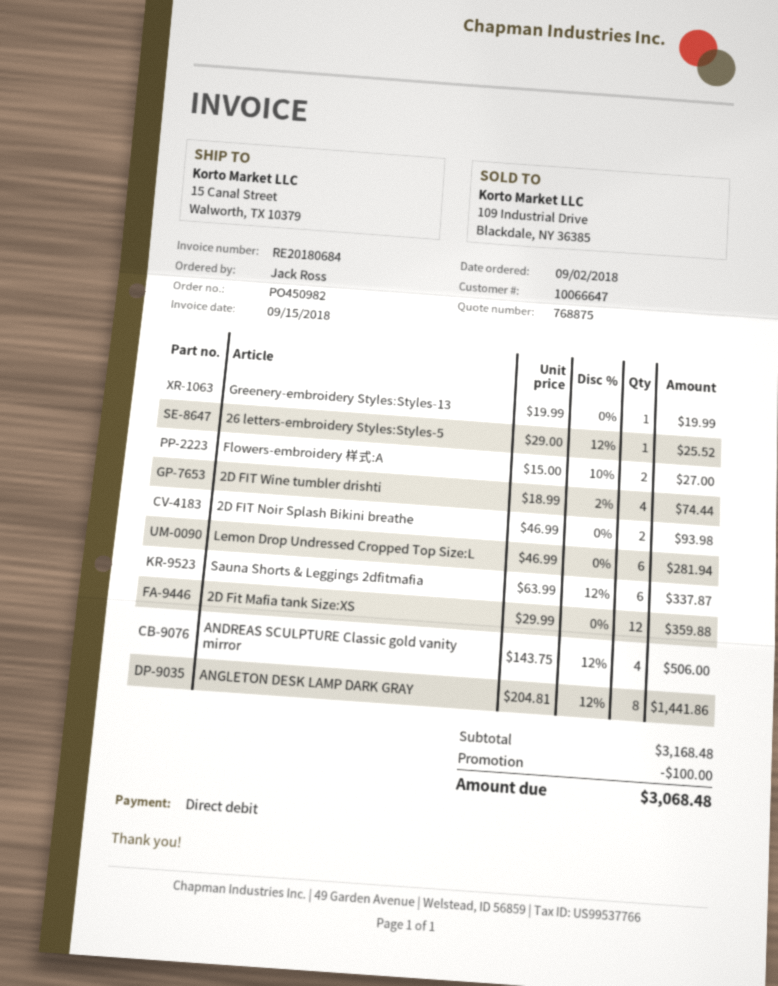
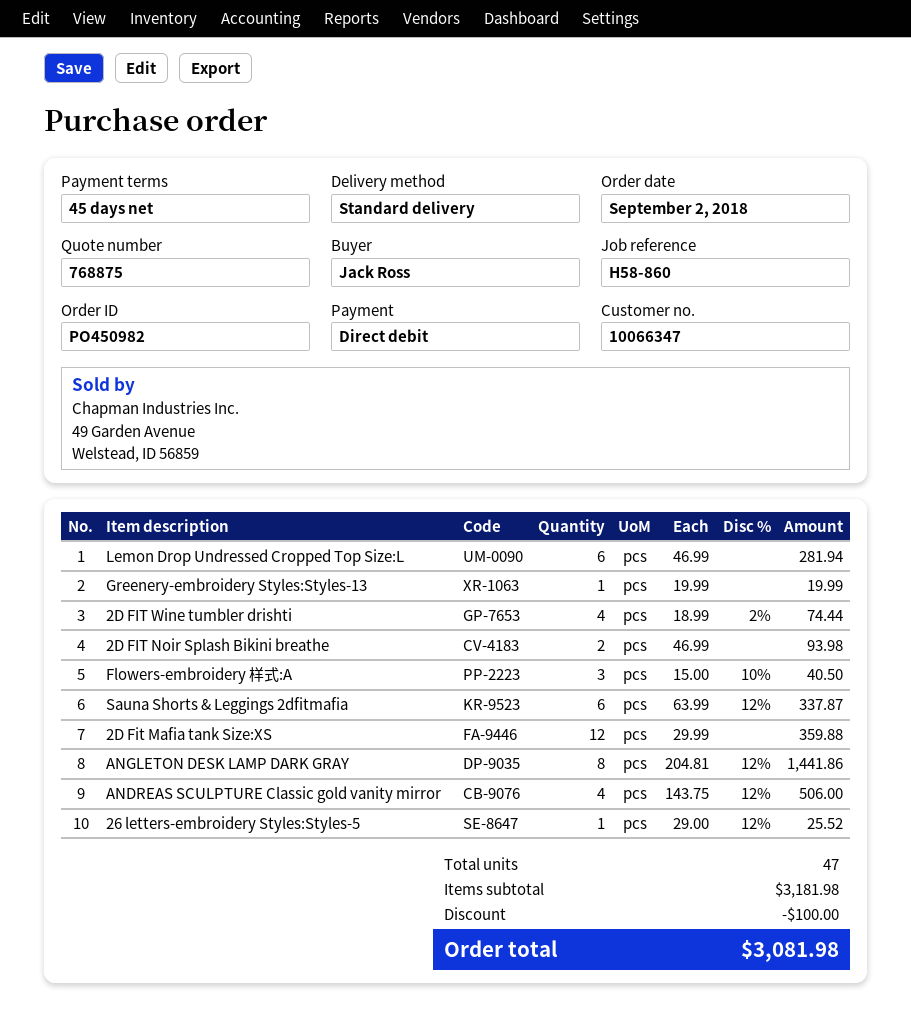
customer number: 10066647 -> 10066347
Flowers-embroidery 样式:A: 2 x 15.00 - 10% = 27.00 -> 3 x 15.00 - 10% = 40.50
subtotal: 3168.48 -> 3181.98
total: 3068.48 -> 3081.98

